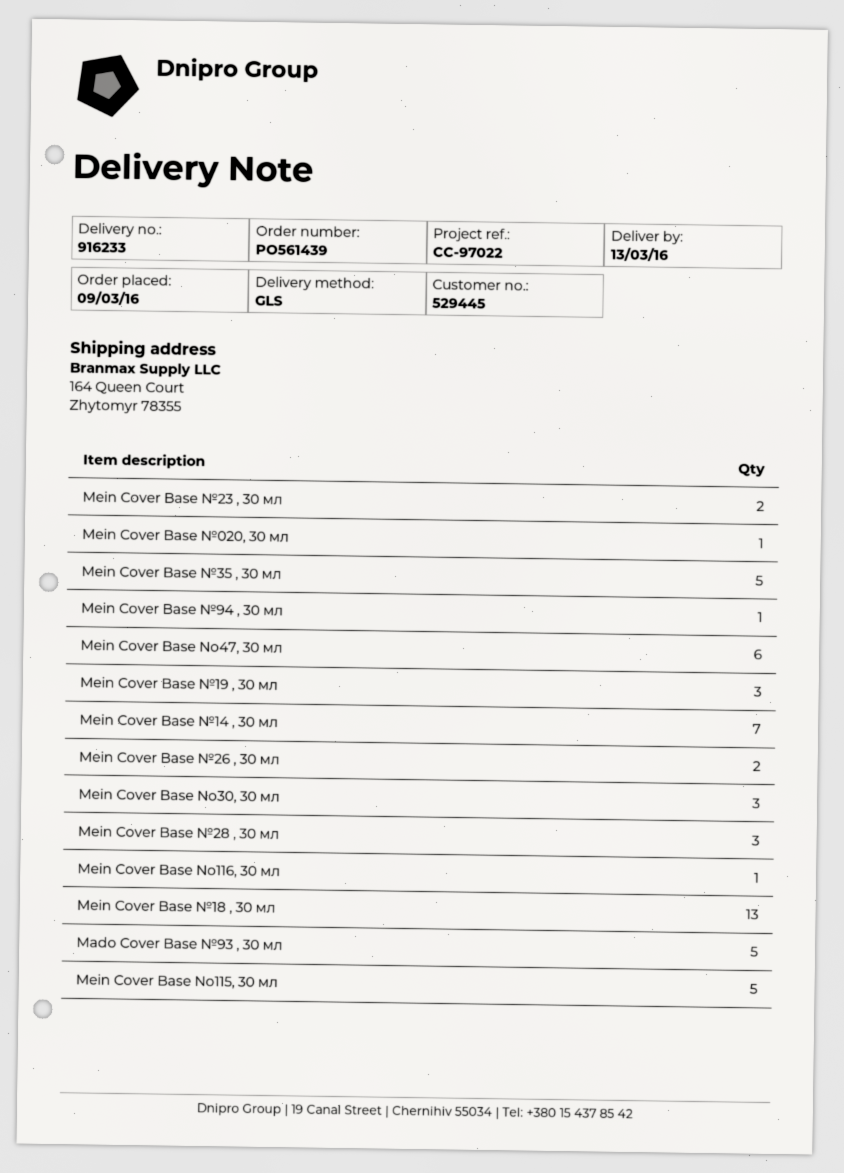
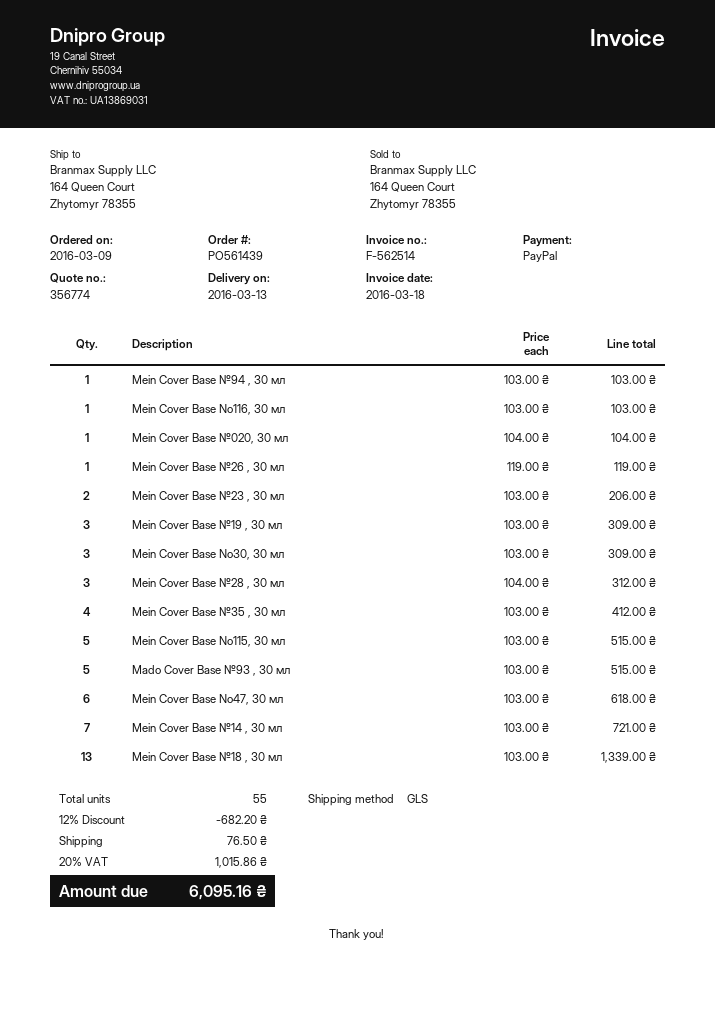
Mein Cover Base №35 , 30 мл: 5 -> 4
Mein Cover Base №26 , 30 мл: 2 -> 1

